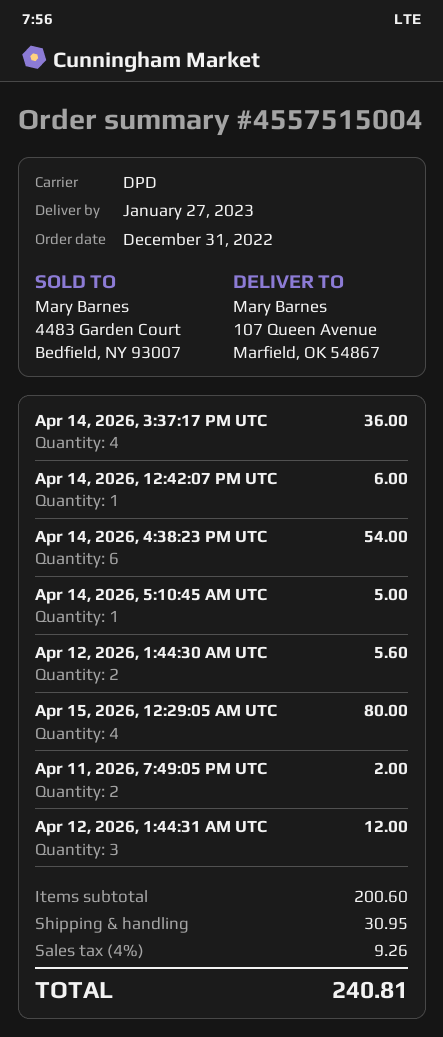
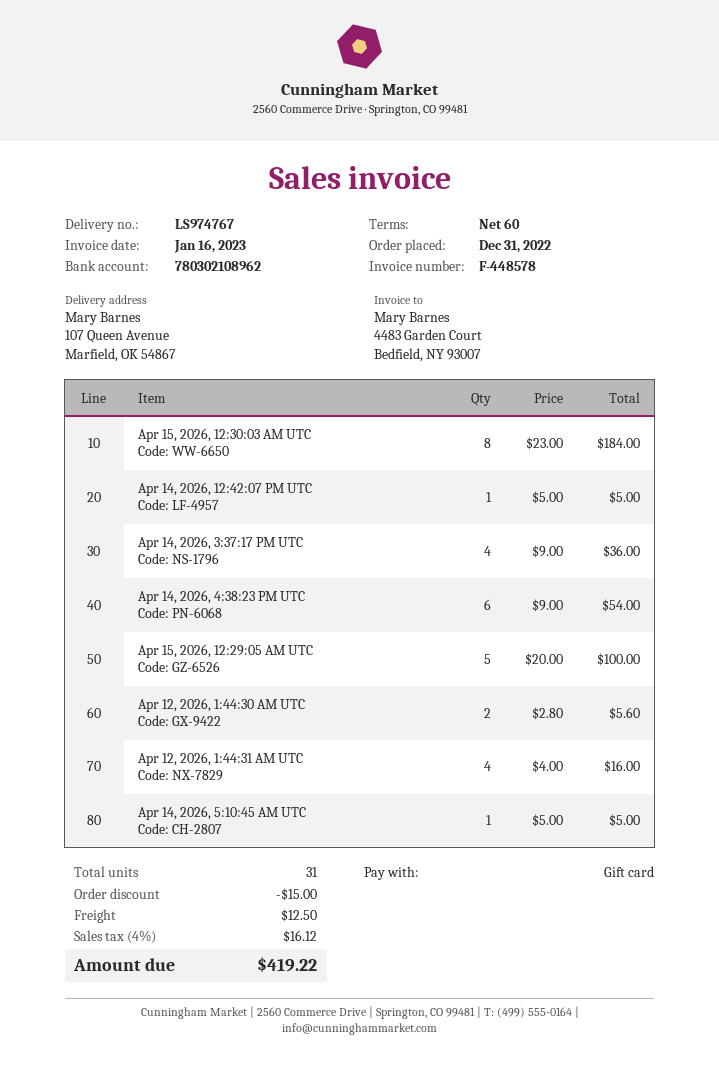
Apr 14, 2026, 12:42:07 PM UTC: 1 for 6.00 -> 1 for 5.00
Apr 15, 2026, 12:29:05 AM UTC: 4 for 80.00 -> 5 for 100.00
Apr 11, 2026, 7:49:05 PM UTC: 2 for 2.00 -> none
Apr 12, 2026, 1:44:31 AM UTC: 3 for 12.00 -> 4 for 16.00
Apr 15, 2026, 12:30:03 AM UTC: none -> 8 for 184.00
discount: none -> 15.00
shipping: 30.95 -> 12.50
tax: 4% = 9.26 -> 4% = 16.12
total: 240.81 -> 419.22

